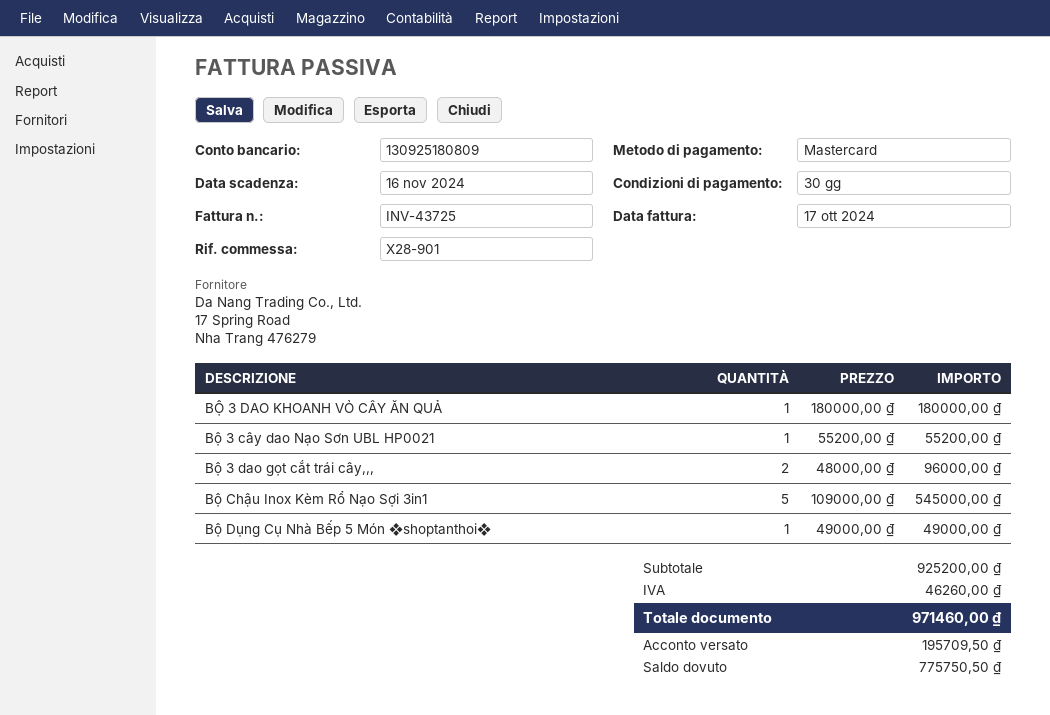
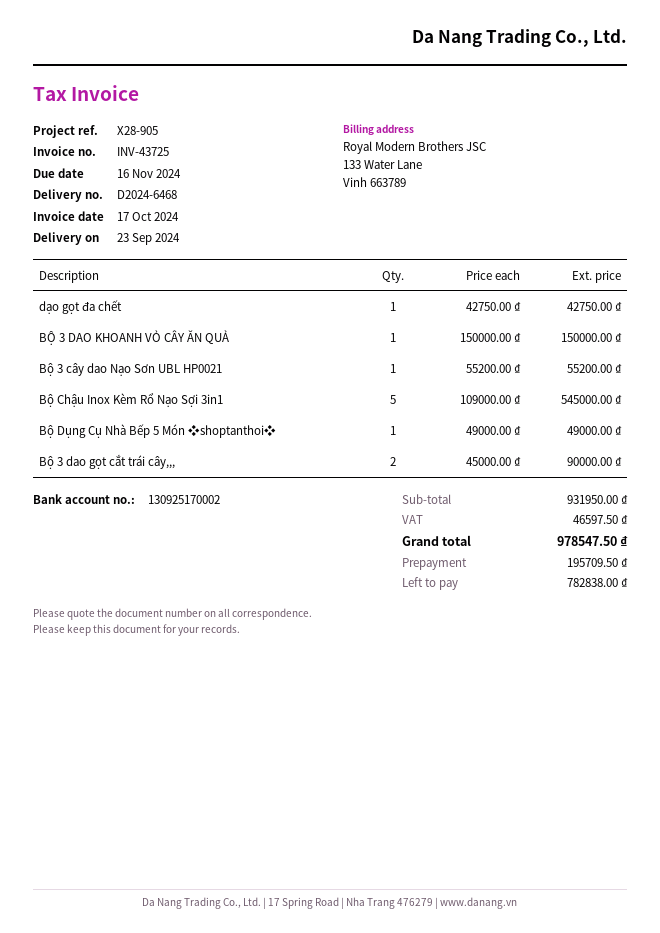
reference: X28-901 -> X28-905
bank account: 130925180809 -> 130925170002
BỘ 3 DAO KHOANH VỎ CÂY ĂN QUẢ: 1 x 180000.00 = 180000.00 -> 1 x 150000.00 = 150000.00
Bộ 3 dao gọt cắt trái cây,,,: 2 x 48000.00 = 96000.00 -> 2 x 45000.00 = 90000.00
dạo gọt đa chết: none -> 1 x 42750.00 = 42750.00
subtotal: 925200.00 -> 931950.00
tax: 46260.00 -> 46597.50
total: 971460.00 -> 978547.50
balance: 775750.50 -> 782838.00

